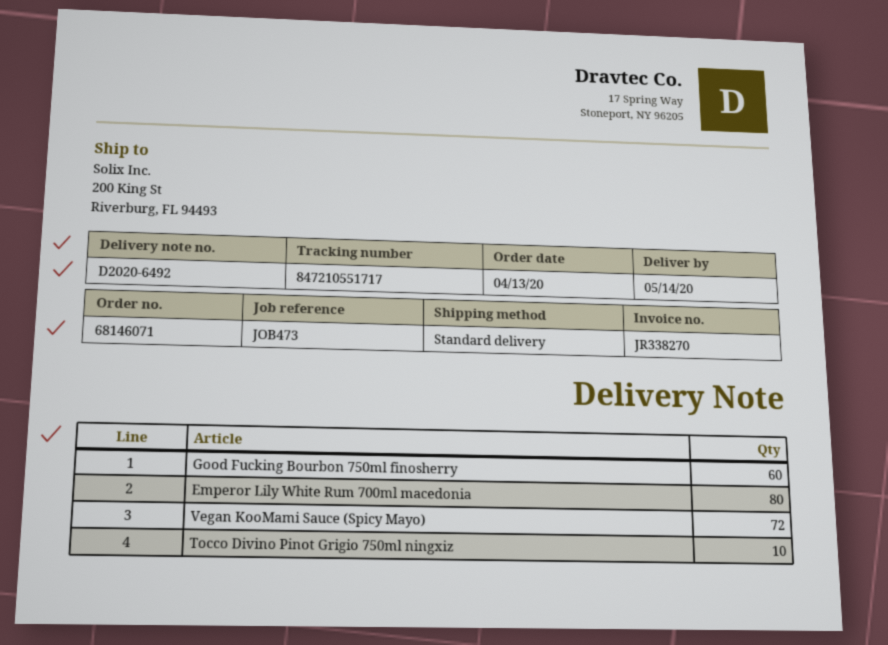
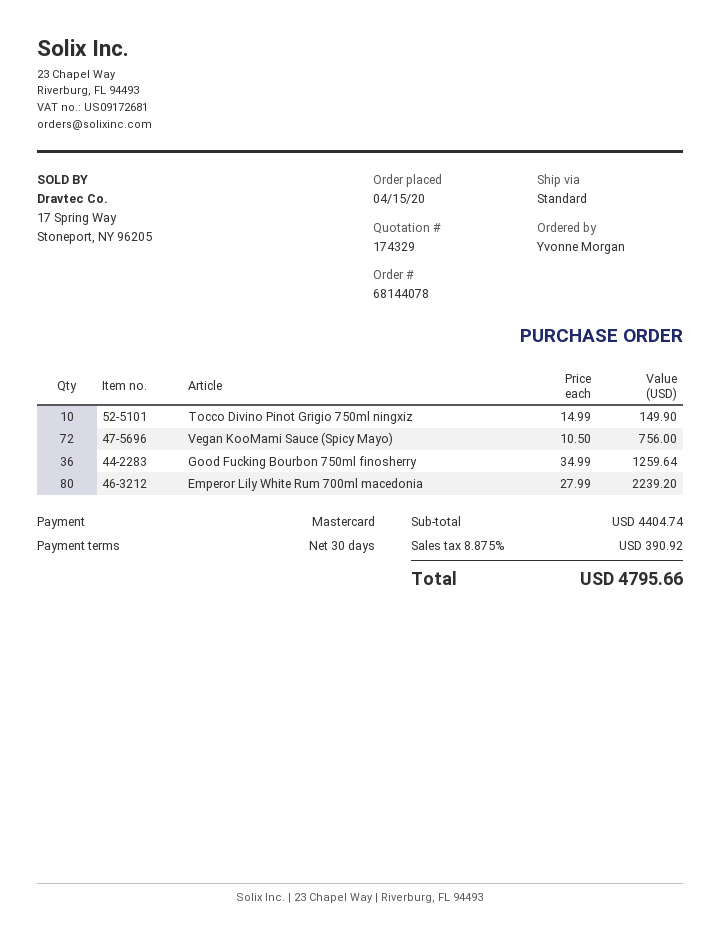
order number: 68146071 -> 68144078
order date: 2020-04-13 -> 2020-04-15
Good Fucking Bourbon 750ml finosherry: 60 -> 36

